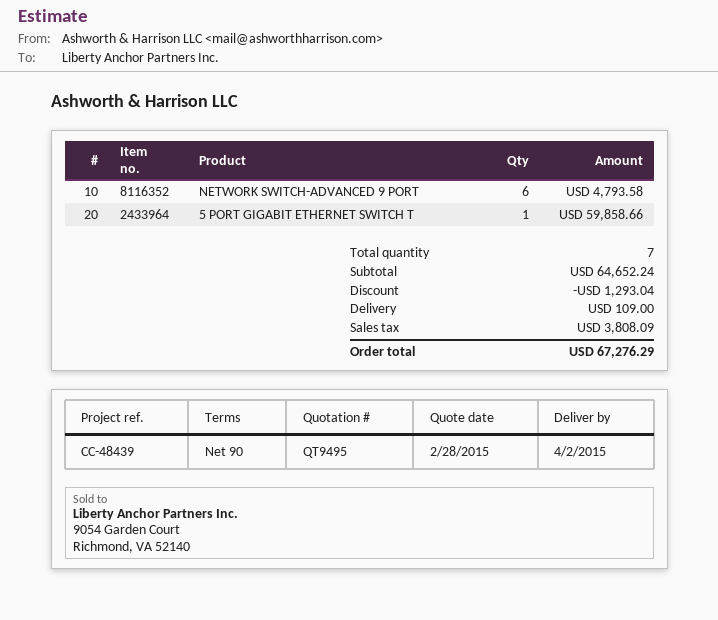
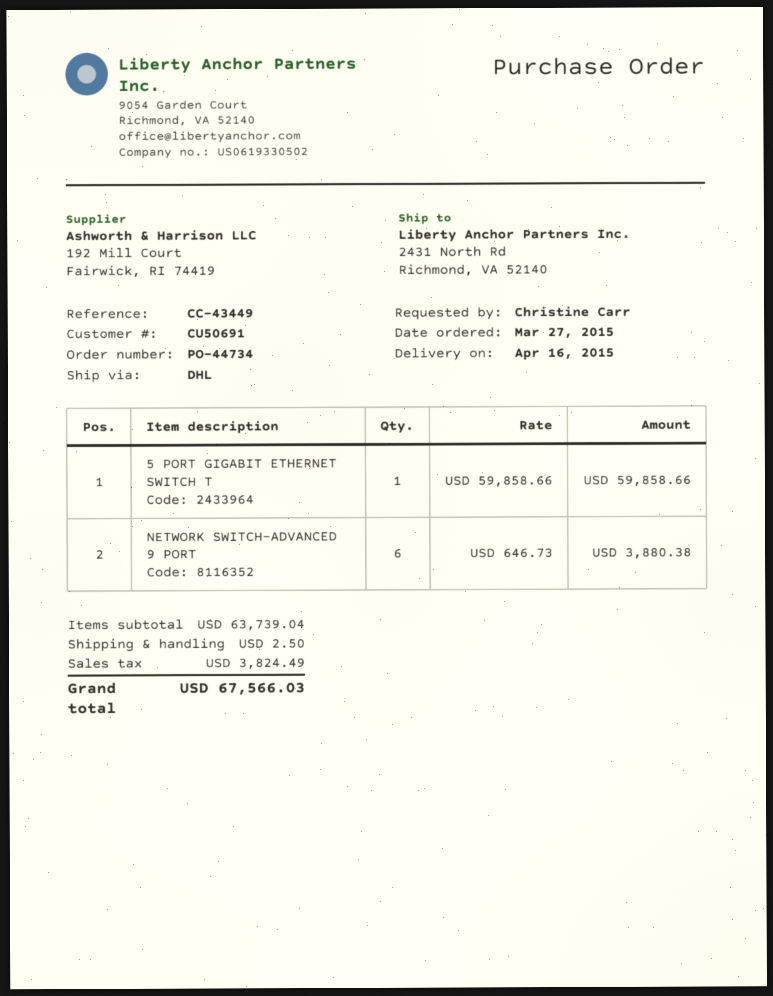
delivery date: 2015-04-02 -> 2015-04-16
reference: CC-48439 -> CC-43449
NETWORK SWITCH-ADVANCED 9 PORT: 6 for 4793.58 -> 6 for 3880.38
subtotal: 64652.24 -> 63739.04
discount: 1293.04 -> none
shipping: 109.00 -> 2.50
tax: 3808.09 -> 3824.49
total: 67276.29 -> 67566.03

